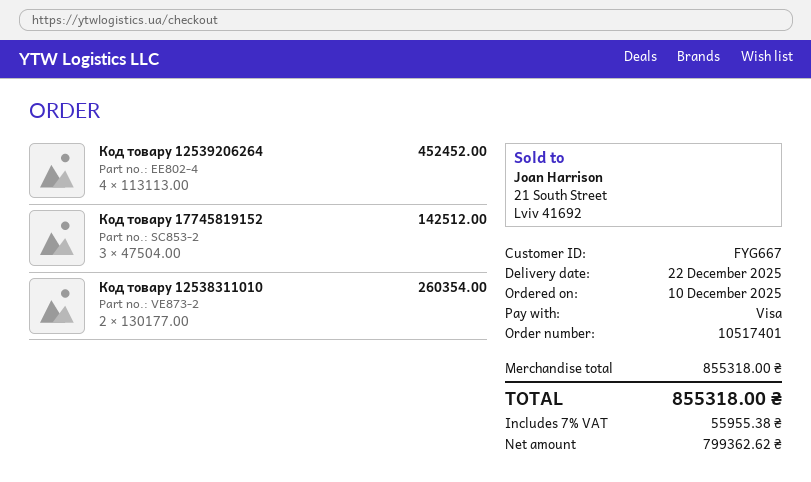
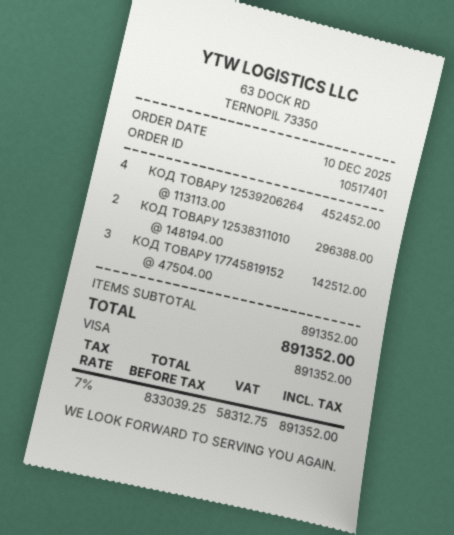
Код товару 12538311010: 2 x 130177.00 = 260354.00 -> 2 x 148194.00 = 296388.00
subtotal: 855318.00 -> 891352.00
net: 799362.62 -> 833039.25
tax: 7% = 55955.38 -> 7% = 58312.75
total: 855318.00 -> 891352.00

